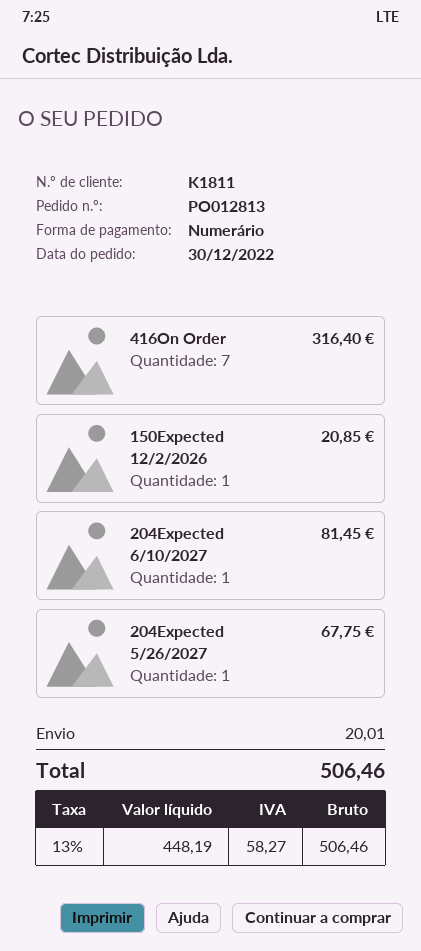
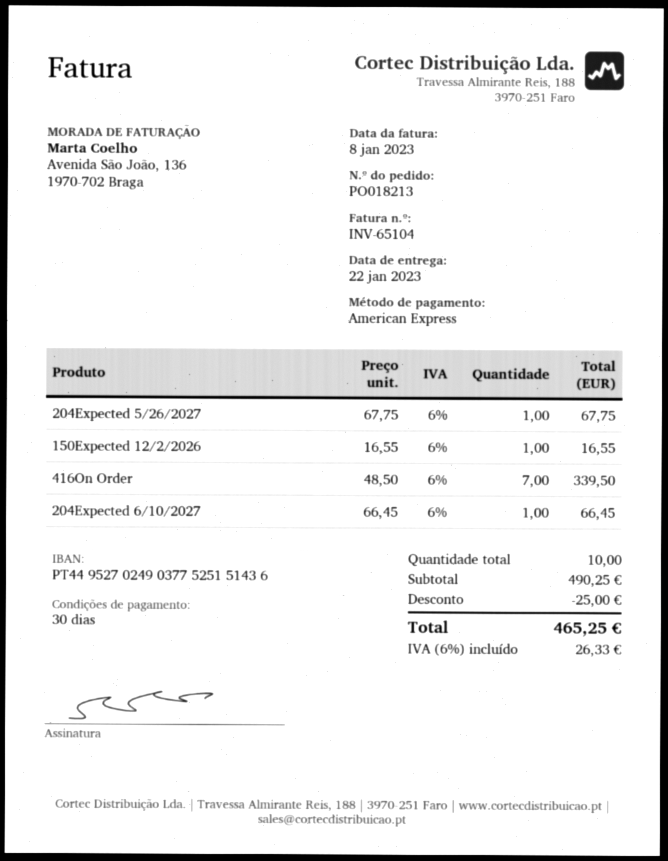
order number: PO012813 -> PO018213
payment method: cash -> American Express
416On Order: 7 for 316.40 -> 7 for 339.50
150Expected 12/2/2026: 1 for 20.85 -> 1 for 16.55
204Expected 6/10/2027: 1 for 81.45 -> 1 for 66.45
discount: none -> 25.00
shipping: 20.01 -> none
tax: 13% = 58.27 -> 6% = 26.33
total: 506.46 -> 465.25

